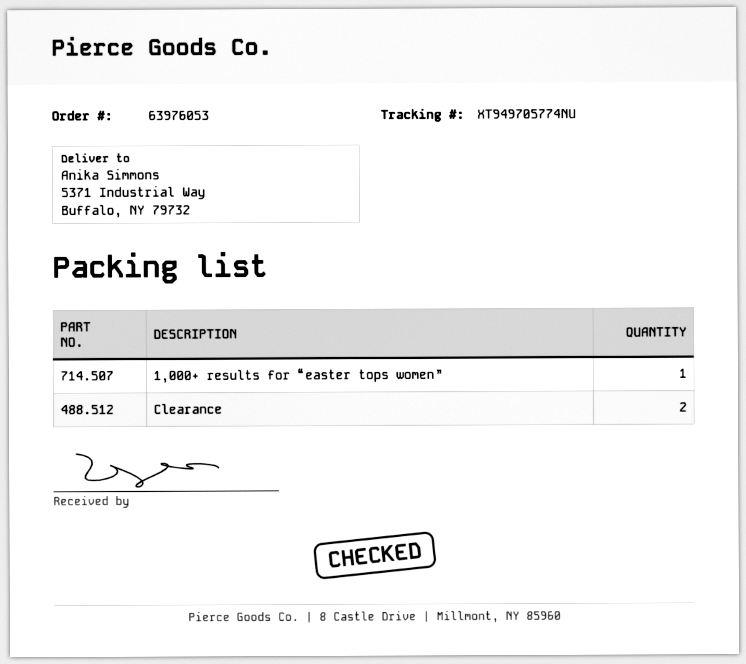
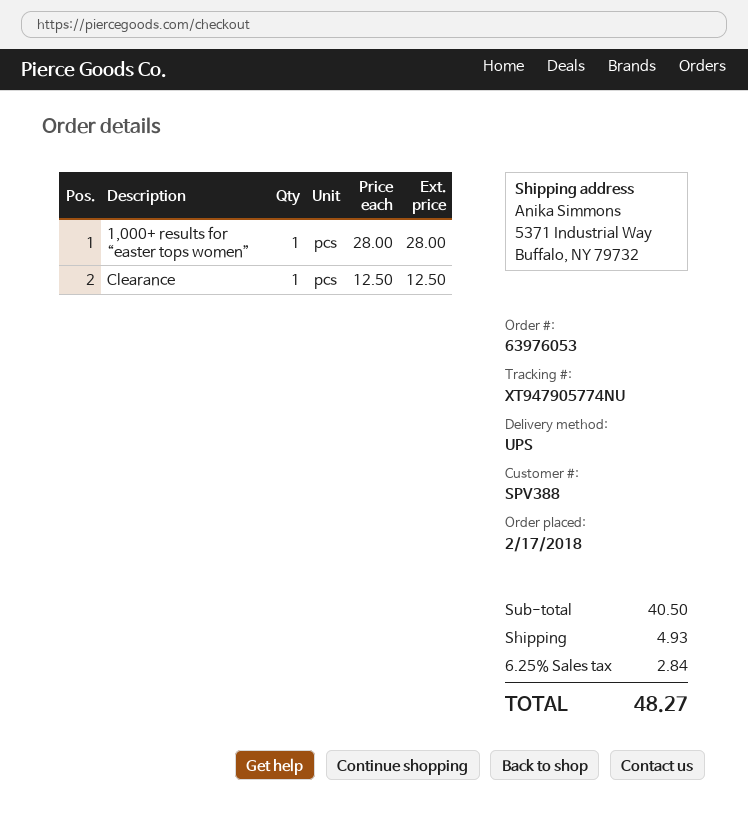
tracking number: XT949705774NU -> XT947905774NU
Clearance: 2 -> 1

